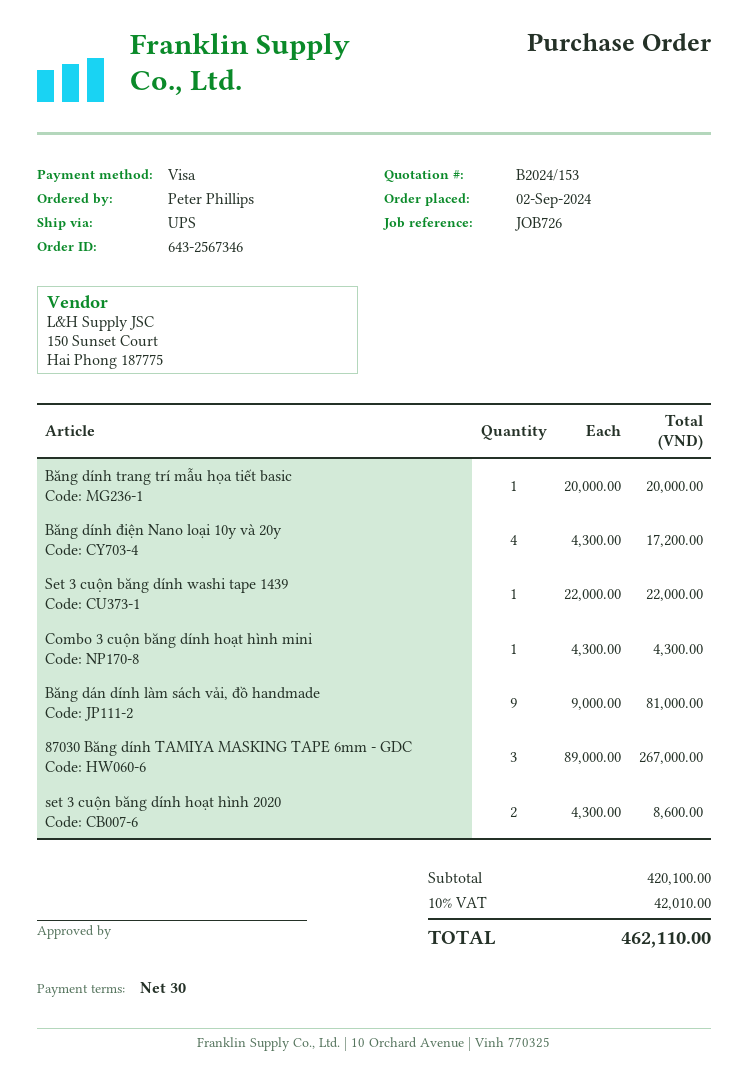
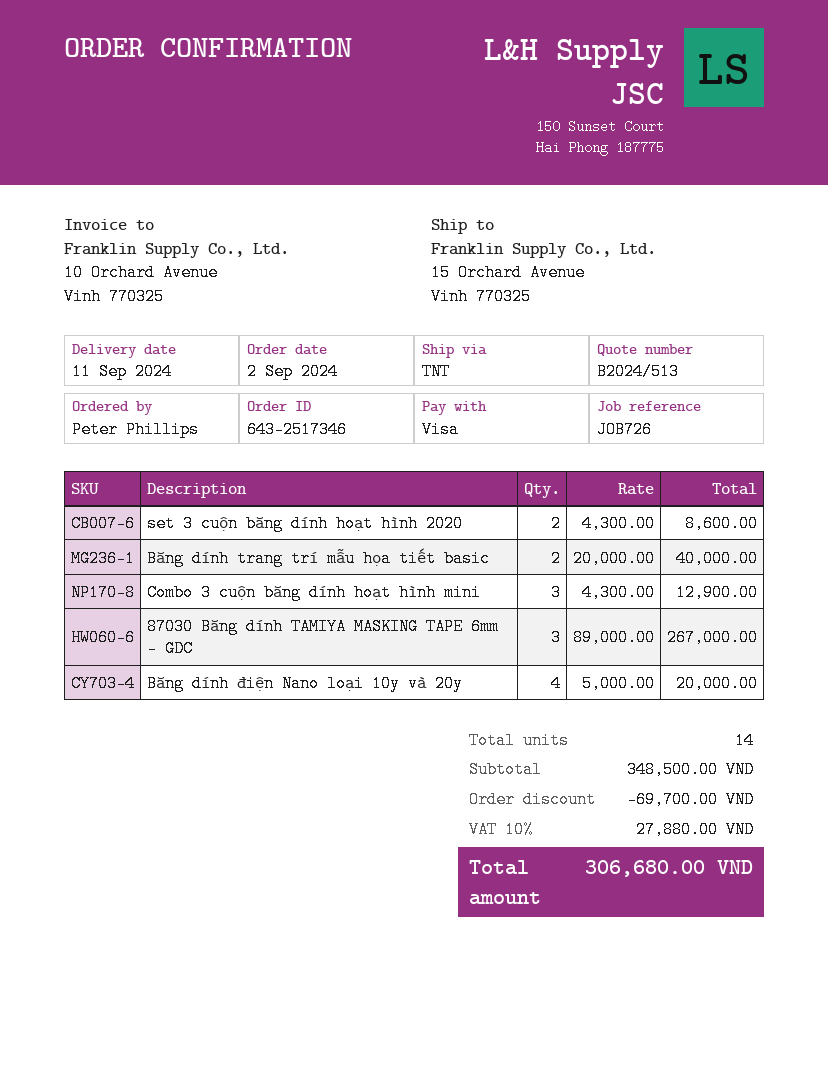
quote number: B2024/153 -> B2024/513
order number: 643-2567346 -> 643-2517346
shipping method: UPS -> TNT
Băng dính trang trí mẫu họa tiết basic: 1 x 20000.00 = 20000.00 -> 2 x 20000.00 = 40000.00
Băng dính điện Nano loại 10y và 20y: 4 x 4300.00 = 17200.00 -> 4 x 5000.00 = 20000.00
Set 3 cuộn băng dính washi tape 1439: 1 x 22000.00 = 22000.00 -> none
Combo 3 cuộn băng dính hoạt hình mini: 1 x 4300.00 = 4300.00 -> 3 x 4300.00 = 12900.00
Băng dán dính làm sách vải, đồ handmade: 9 x 9000.00 = 81000.00 -> none
subtotal: 420100.00 -> 348500.00
discount: none -> 69700.00
tax: 10% = 42010.00 -> 10% = 27880.00
total: 462110.00 -> 306680.00

